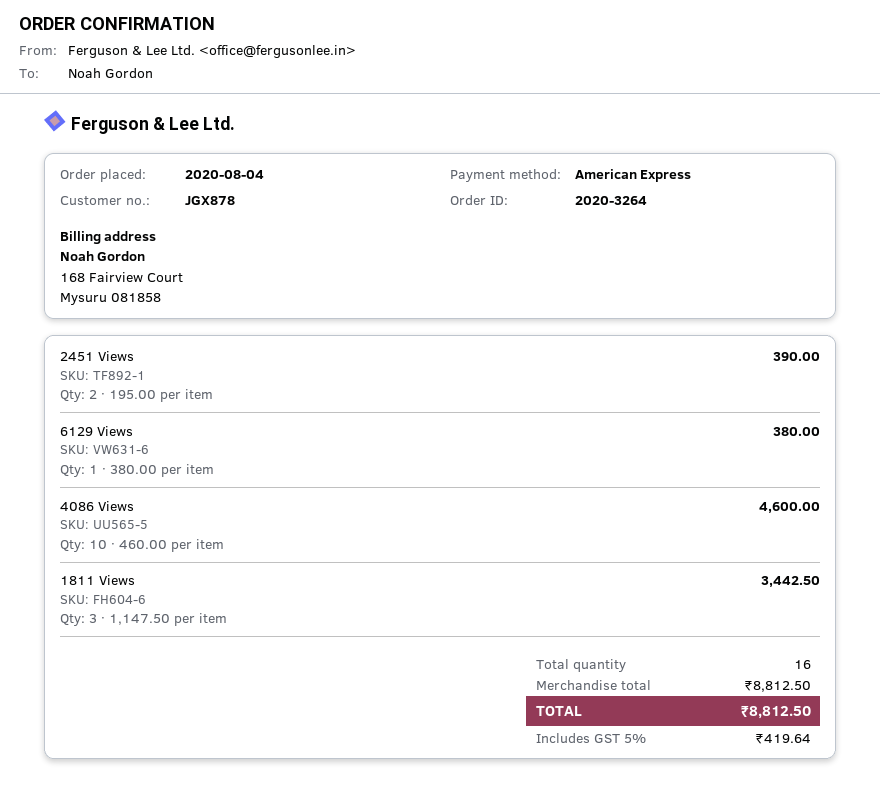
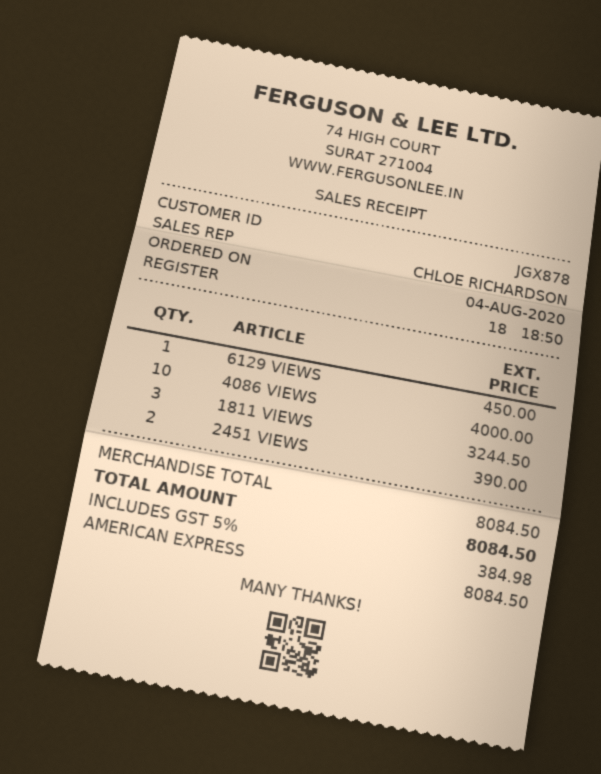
6129 Views: 1 for 380.00 -> 1 for 450.00
4086 Views: 10 for 4600.00 -> 10 for 4000.00
1811 Views: 3 for 3442.50 -> 3 for 3244.50
subtotal: 8812.50 -> 8084.50
tax: 5% = 419.64 -> 5% = 384.98
total: 8812.50 -> 8084.50

